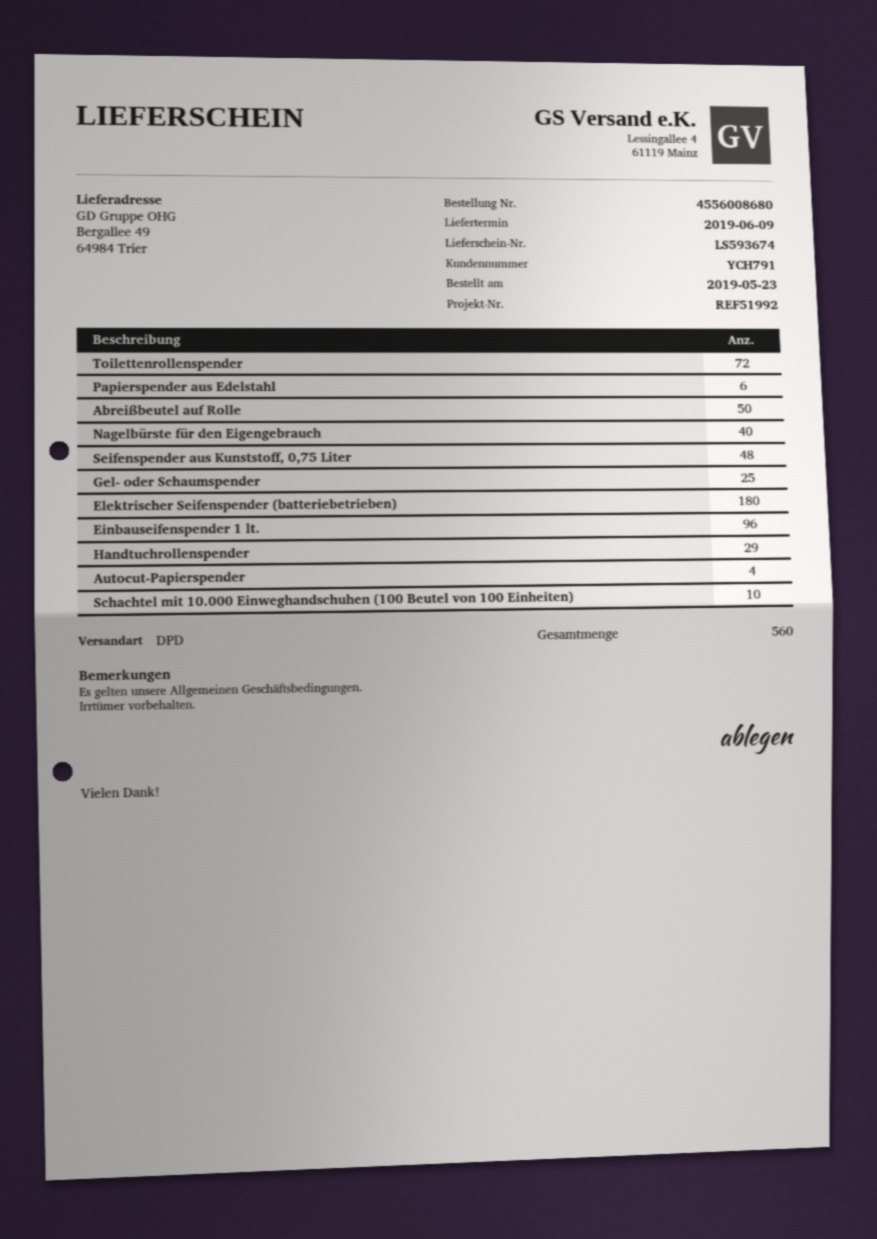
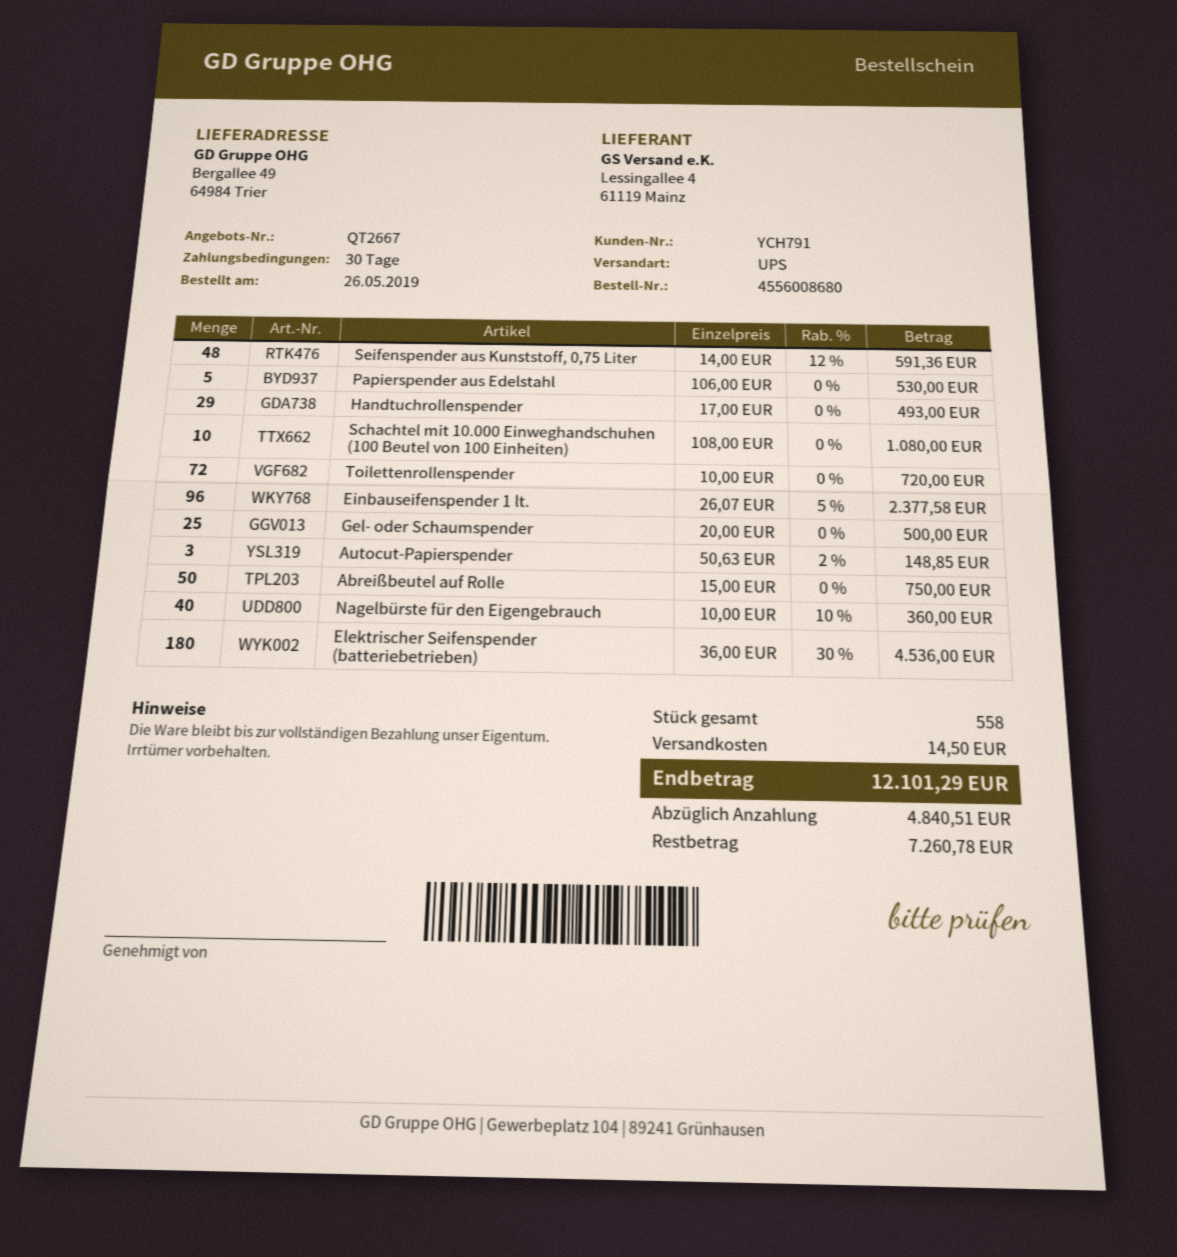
order date: 2019-05-23 -> 2019-05-26
shipping method: DPD -> UPS
Papierspender aus Edelstahl: 6 -> 5
Autocut-Papierspender: 4 -> 3
total quantity: 560 -> 558

